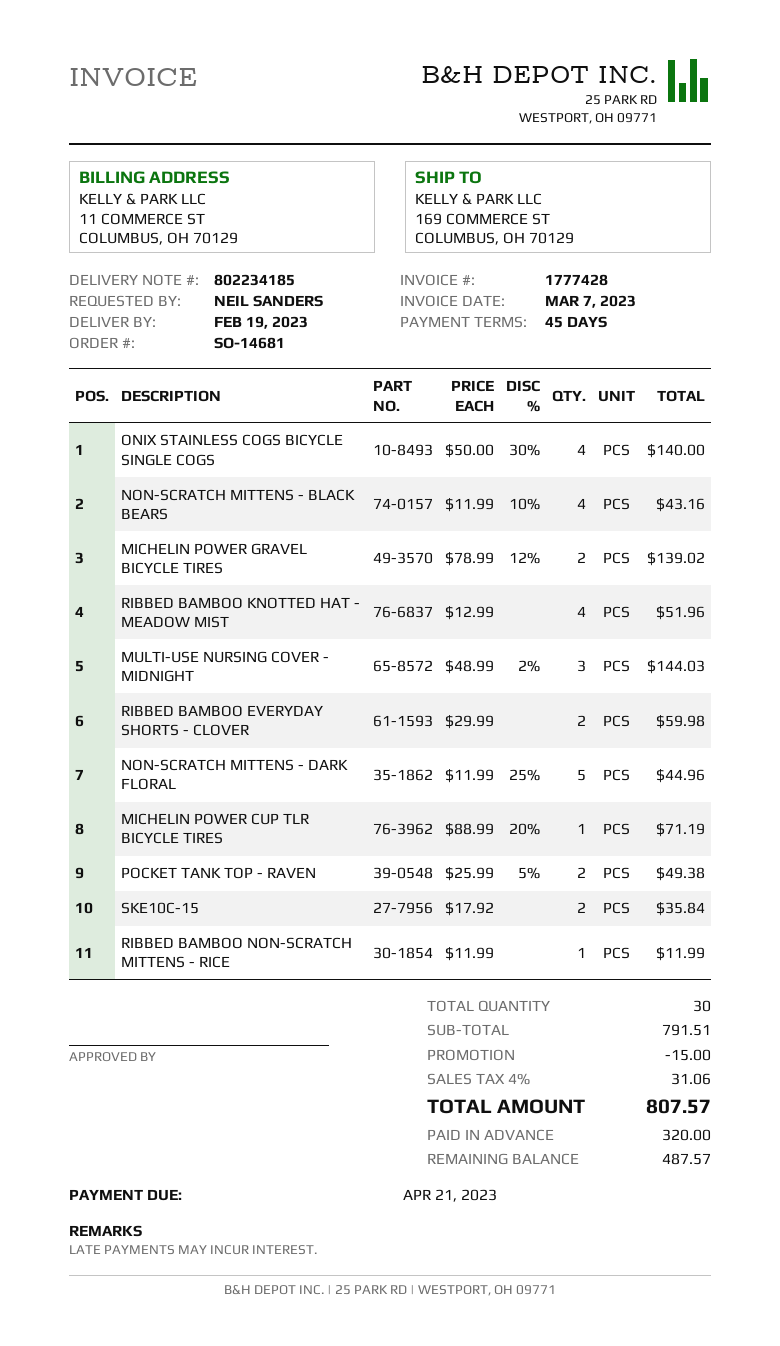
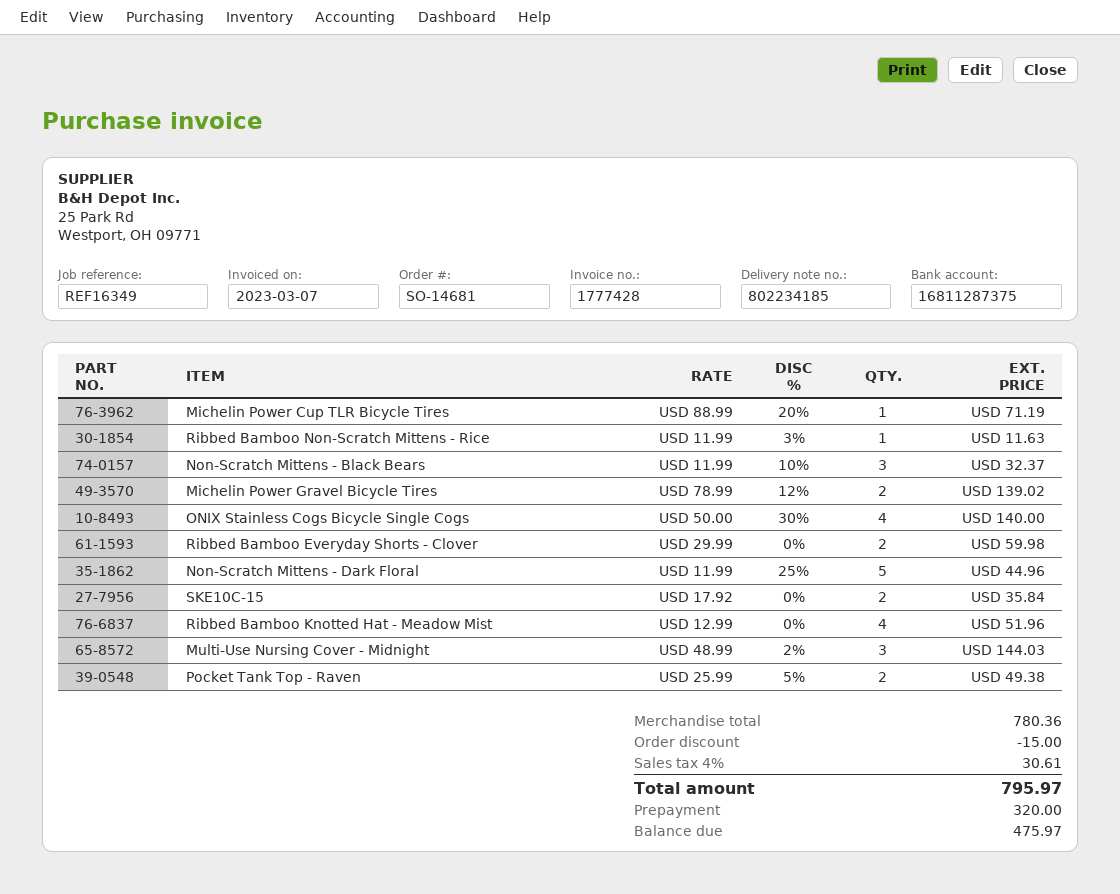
NON-SCRATCH MITTENS - BLACK BEARS: 4 x 11.99 - 10% = 43.16 -> 3 x 11.99 - 10% = 32.37
RIBBED BAMBOO NON-SCRATCH MITTENS - RICE: 1 x 11.99 = 11.99 -> 1 x 11.99 - 3% = 11.63
subtotal: 791.51 -> 780.36
tax: 4% = 31.06 -> 4% = 30.61
total: 807.57 -> 795.97
balance: 487.57 -> 475.97

